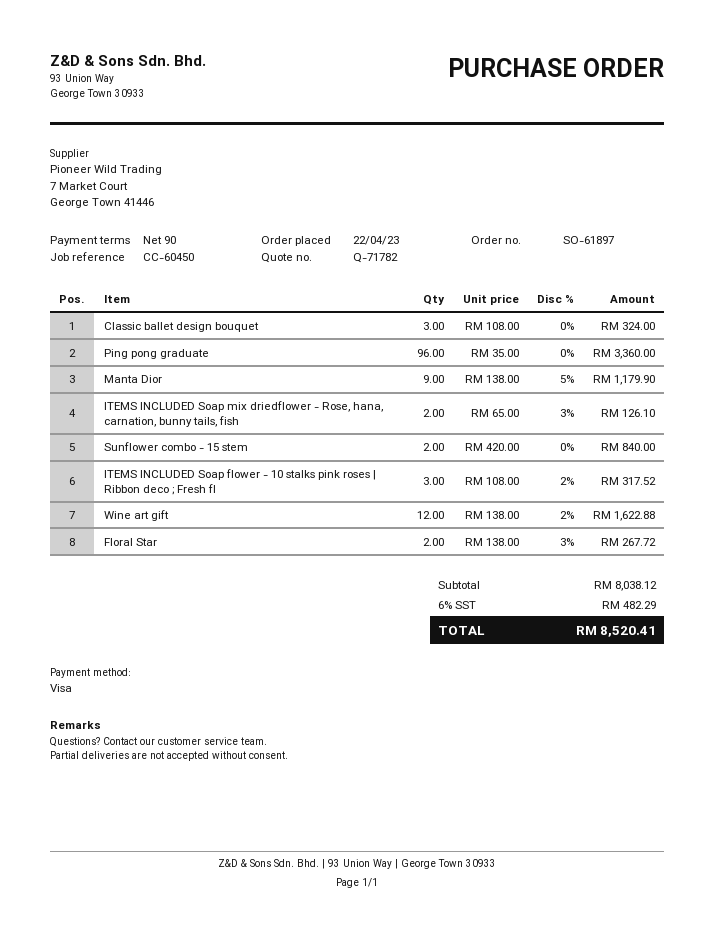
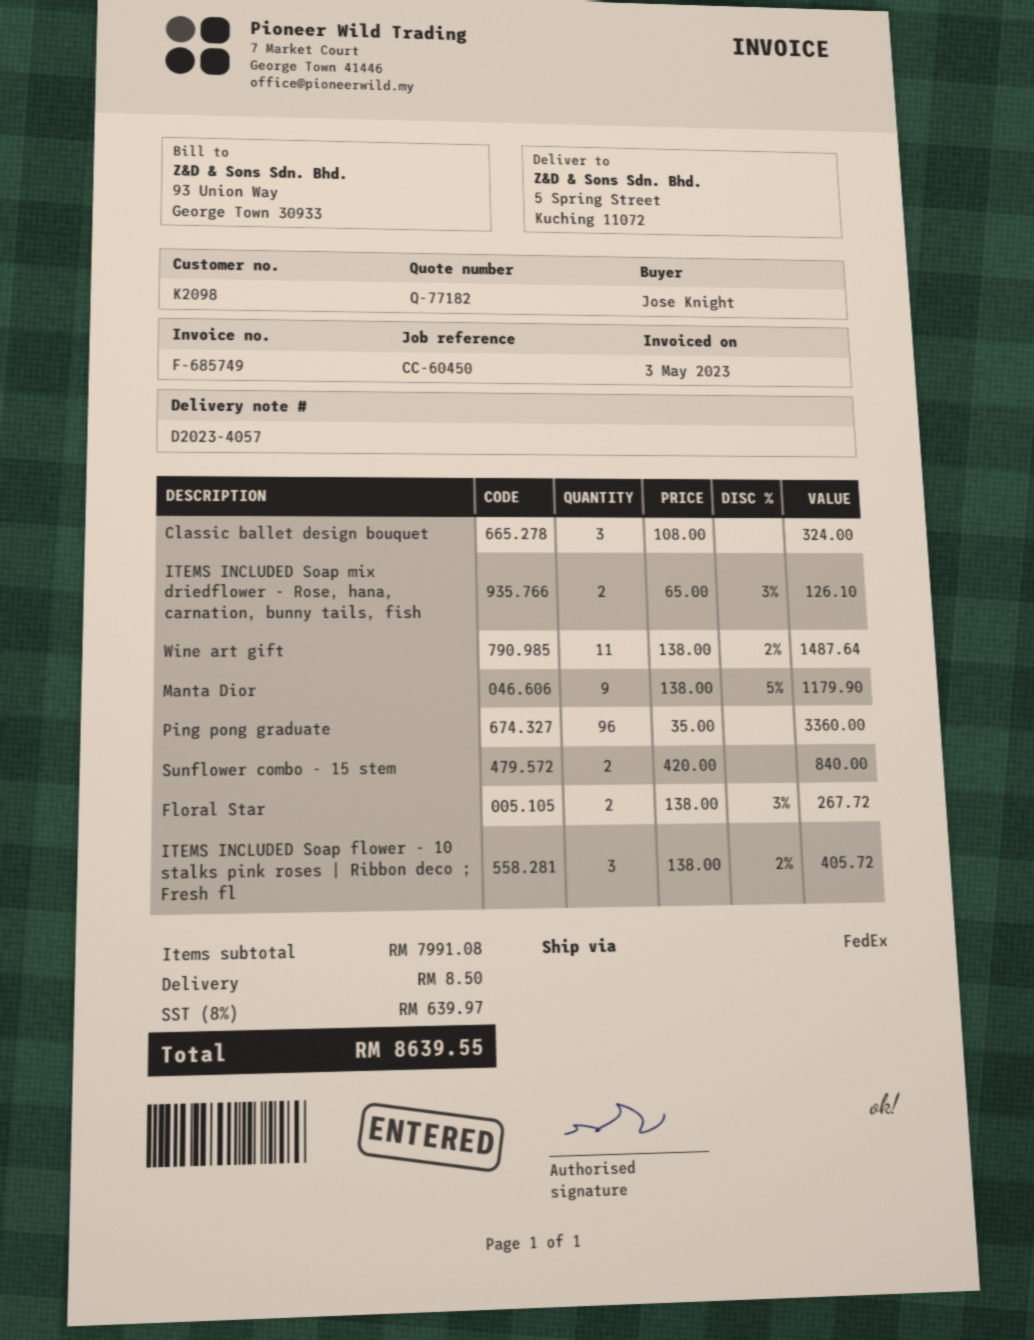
quote number: Q-71782 -> Q-77182
ITEMS INCLUDED Soap flower - 10 stalks pink roses | Ribbon deco ; Fresh fl: 3 x 108.00 - 2% = 317.52 -> 3 x 138.00 - 2% = 405.72
Wine art gift: 12 x 138.00 - 2% = 1622.88 -> 11 x 138.00 - 2% = 1487.64
subtotal: 8038.12 -> 7991.08
shipping: none -> 8.50
tax: 6% = 482.29 -> 8% = 639.97
total: 8520.41 -> 8639.55

